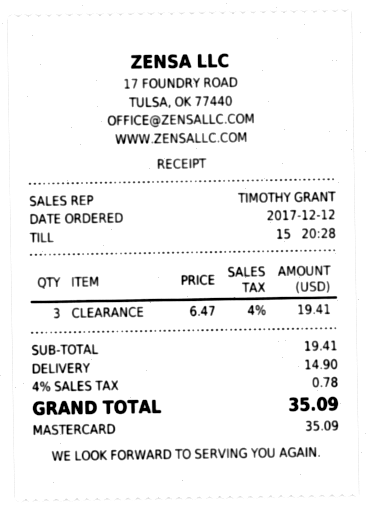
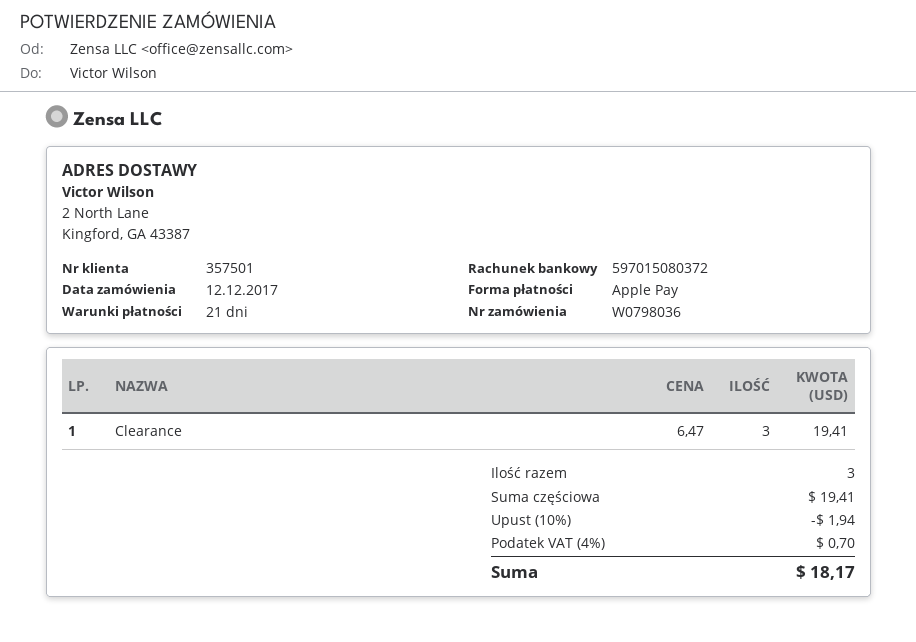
payment method: Mastercard -> Apple Pay
discount: none -> 10% = 1.94
shipping: 14.90 -> none
tax: 4% = 0.78 -> 4% = 0.70
total: 35.09 -> 18.17

